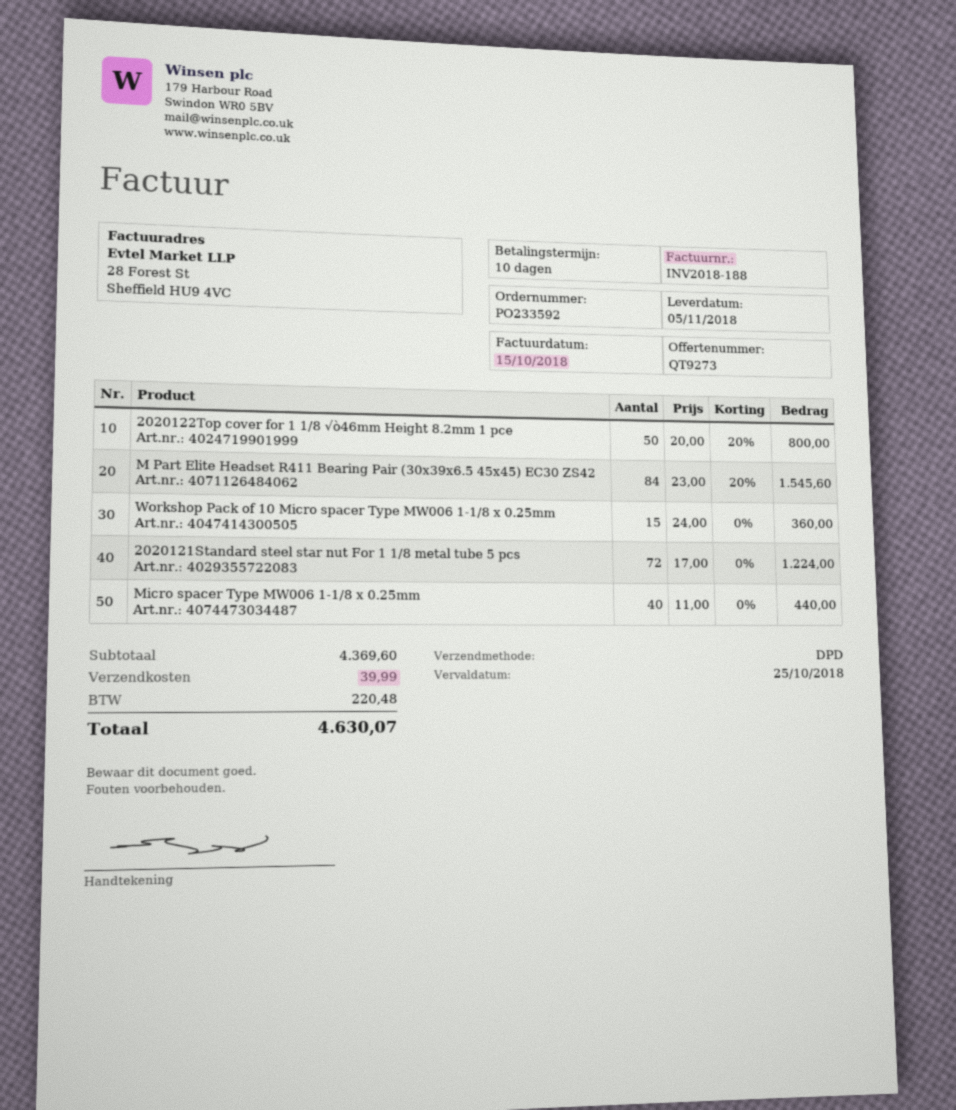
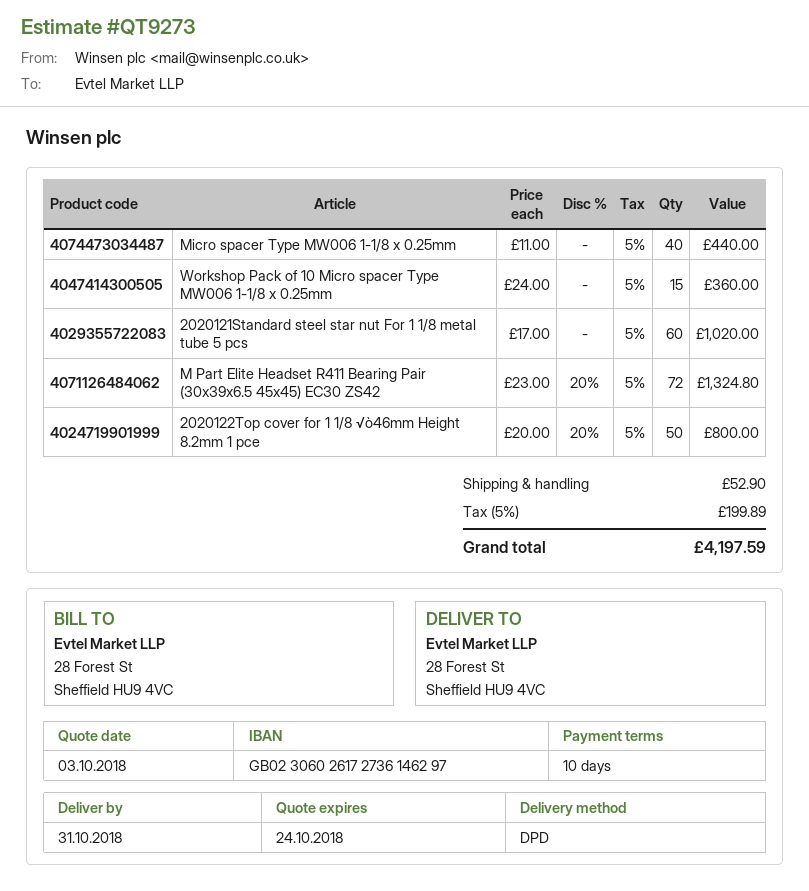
delivery date: 2018-11-05 -> 2018-10-31
M Part Elite Headset R411 Bearing Pair (30x39x6.5 45x45) EC30 ZS42: 84 x 23.00 - 20% = 1545.60 -> 72 x 23.00 - 20% = 1324.80
2020121Standard steel star nut For 1 1/8 metal tube 5 pcs: 72 x 17.00 = 1224.00 -> 60 x 17.00 = 1020.00
shipping: 39.99 -> 52.90
tax: 220.48 -> 199.89
total: 4630.07 -> 4197.59

